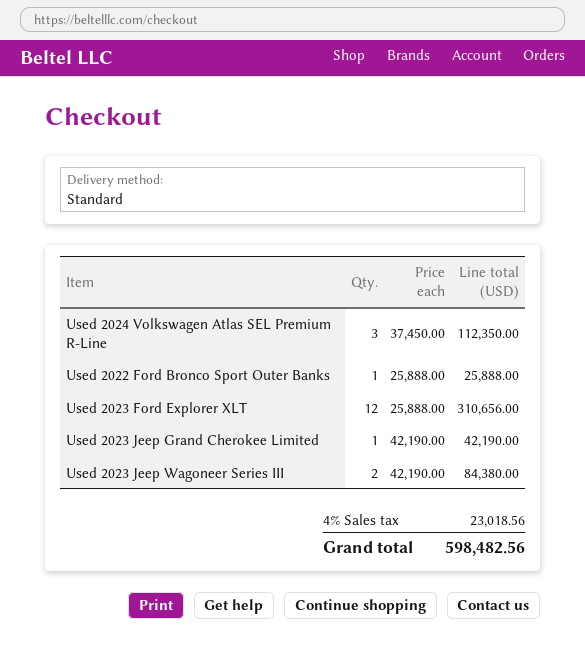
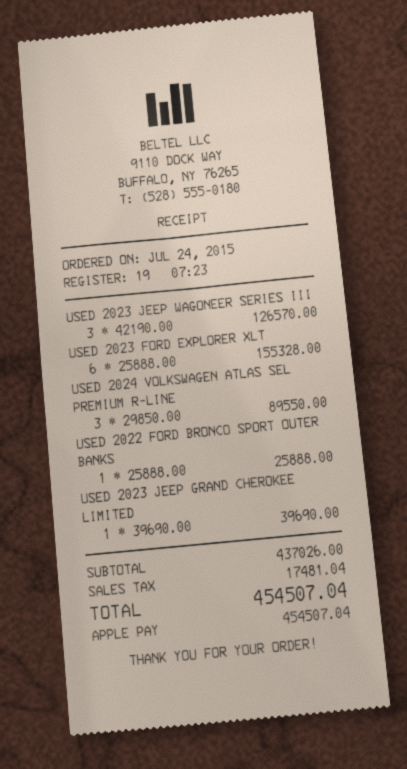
Used 2024 Volkswagen Atlas SEL Premium R-Line: 3 x 37450.00 = 112350.00 -> 3 x 29850.00 = 89550.00
Used 2023 Ford Explorer XLT: 12 x 25888.00 = 310656.00 -> 6 x 25888.00 = 155328.00
Used 2023 Jeep Grand Cherokee Limited: 1 x 42190.00 = 42190.00 -> 1 x 39690.00 = 39690.00
Used 2023 Jeep Wagoneer Series III: 2 x 42190.00 = 84380.00 -> 3 x 42190.00 = 126570.00
tax: 23018.56 -> 17481.04
total: 598482.56 -> 454507.04

